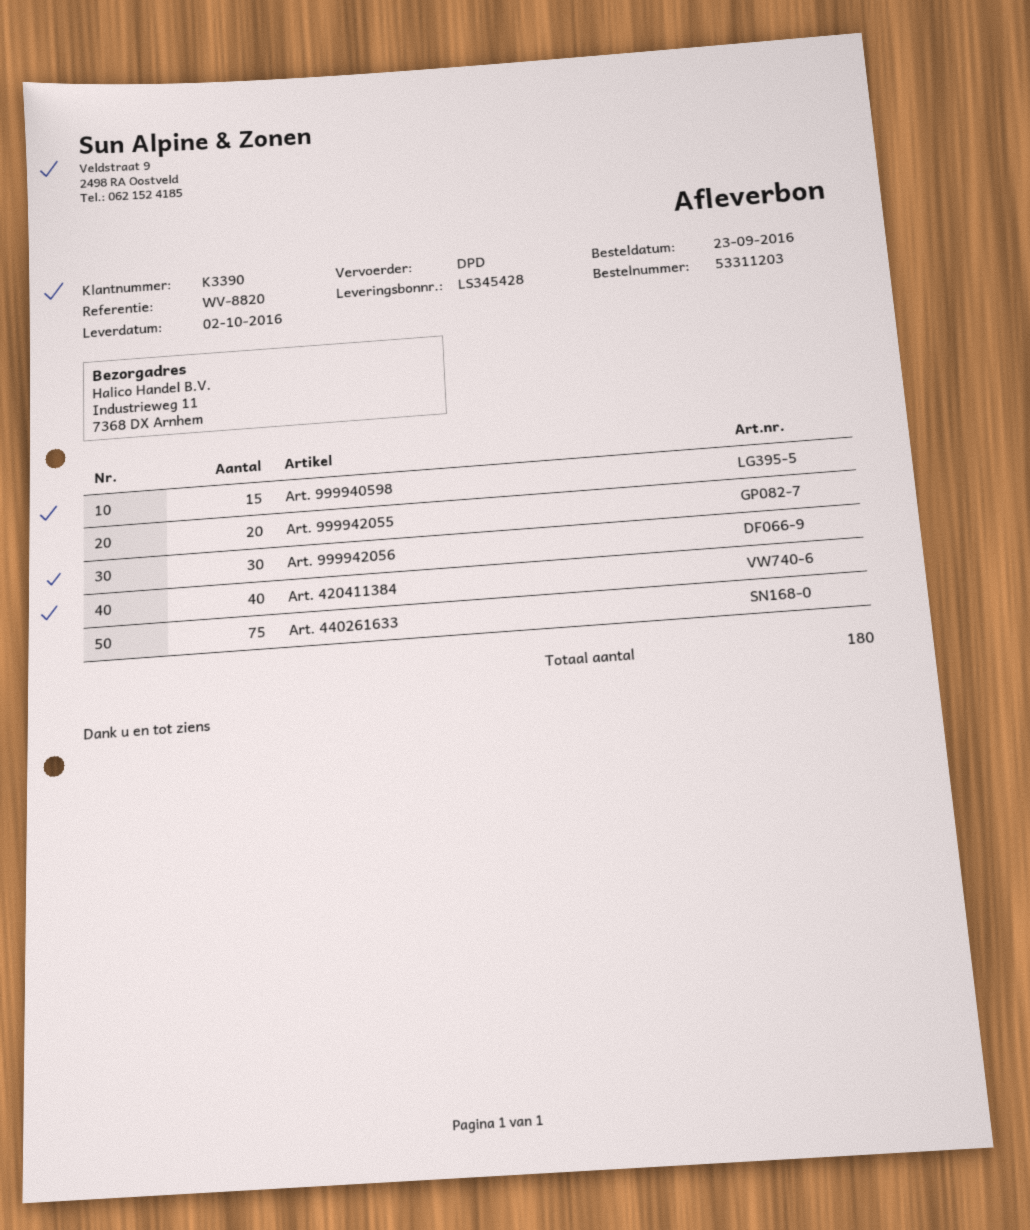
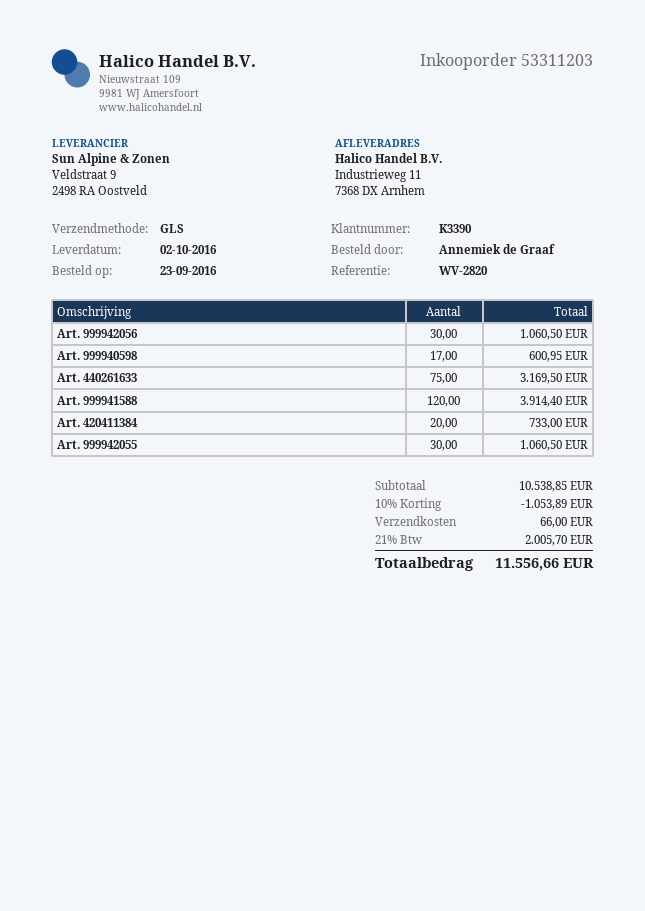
reference: WV-8820 -> WV-2820
shipping method: DPD -> GLS
Art. 999940598: 15 -> 17
Art. 999942055: 20 -> 30
Art. 420411384: 40 -> 20
Art. 999941588: none -> 120

